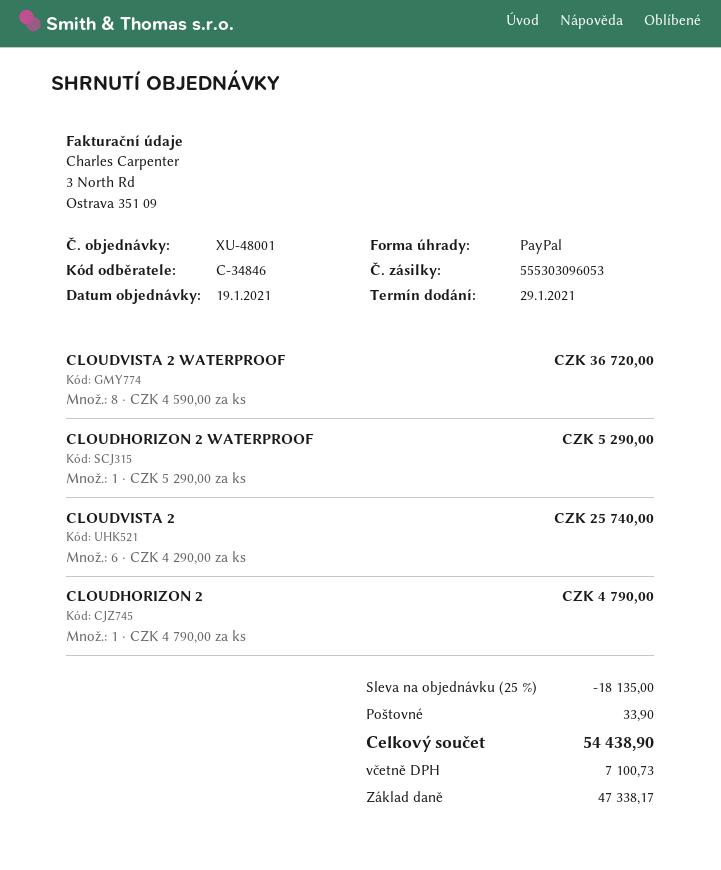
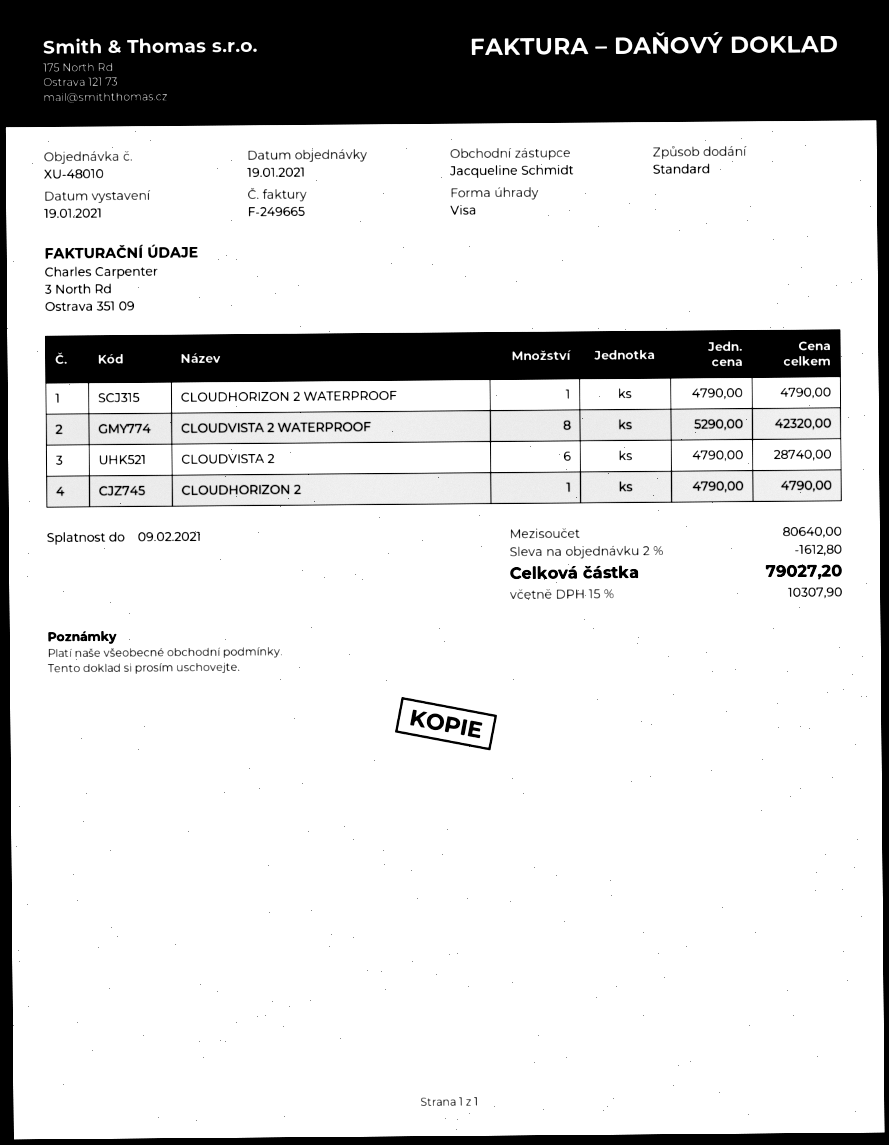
order number: XU-48001 -> XU-48010
payment method: PayPal -> Visa
CLOUDVISTA 2 WATERPROOF: 8 x 4590.00 = 36720.00 -> 8 x 5290.00 = 42320.00
CLOUDHORIZON 2 WATERPROOF: 1 x 5290.00 = 5290.00 -> 1 x 4790.00 = 4790.00
CLOUDVISTA 2: 6 x 4290.00 = 25740.00 -> 6 x 4790.00 = 28740.00
discount: 25% = 18135.00 -> 2% = 1612.80
shipping: 33.90 -> none
tax: 7100.73 -> 10307.90
total: 54438.90 -> 79027.20

